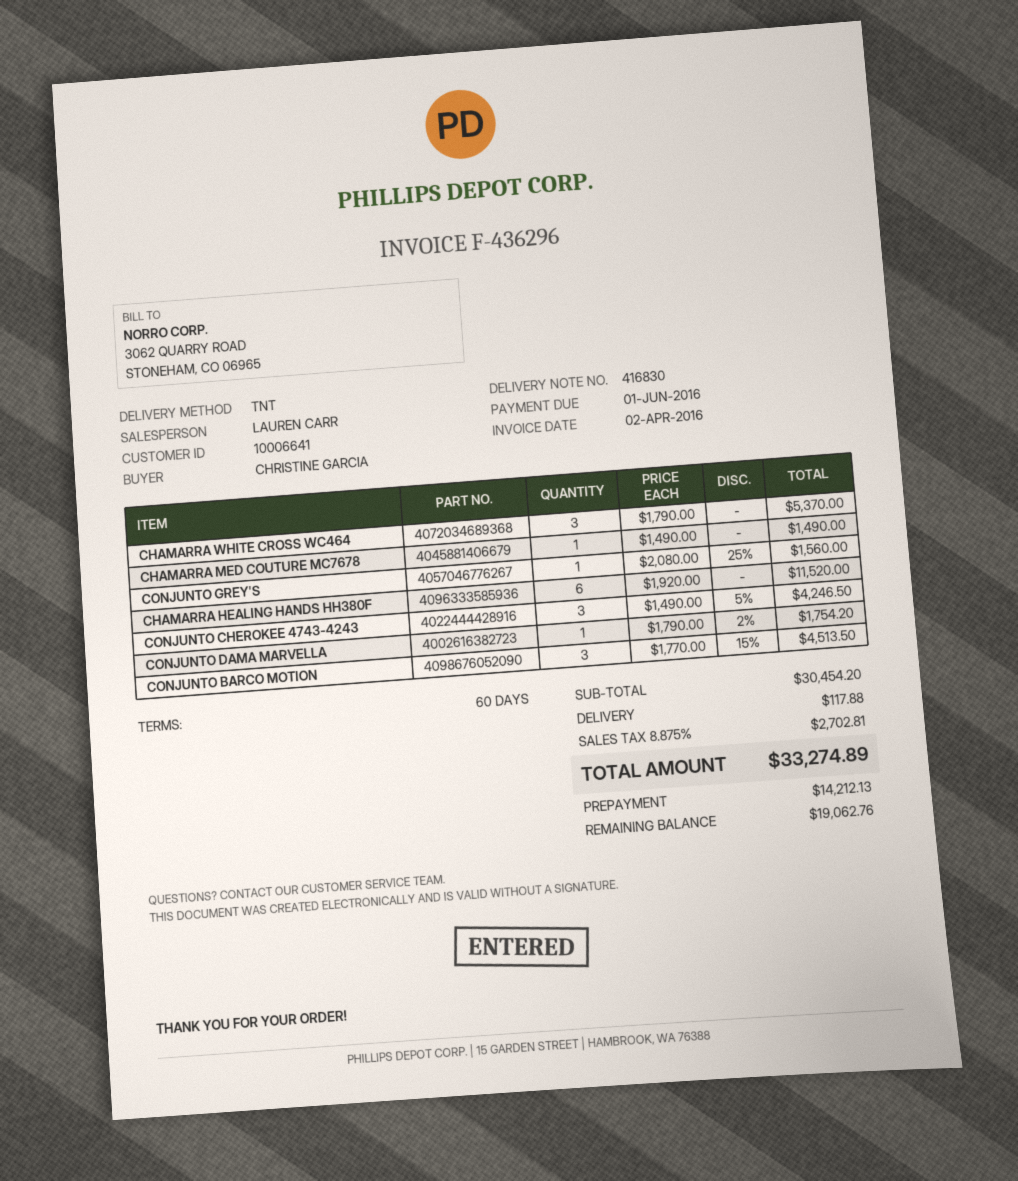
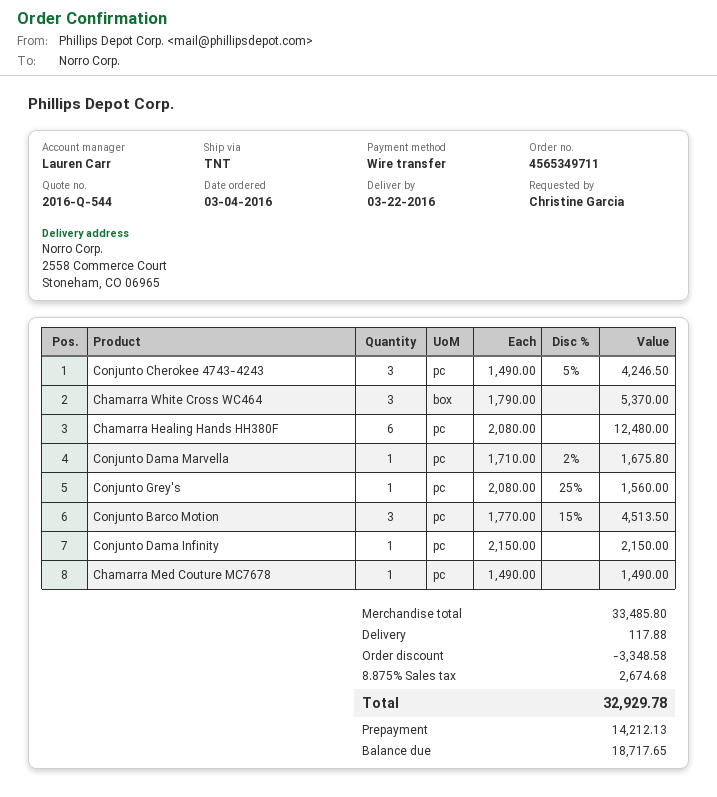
CHAMARRA HEALING HANDS HH380F: 6 x 1920.00 = 11520.00 -> 6 x 2080.00 = 12480.00
CONJUNTO DAMA MARVELLA: 1 x 1790.00 - 2% = 1754.20 -> 1 x 1710.00 - 2% = 1675.80
Conjunto Dama Infinity: none -> 1 x 2150.00 = 2150.00
subtotal: 30454.20 -> 33485.80
discount: none -> 3348.58
tax: 8.875% = 2702.81 -> 8.875% = 2674.68
total: 33274.89 -> 32929.78
balance: 19062.76 -> 18717.65

